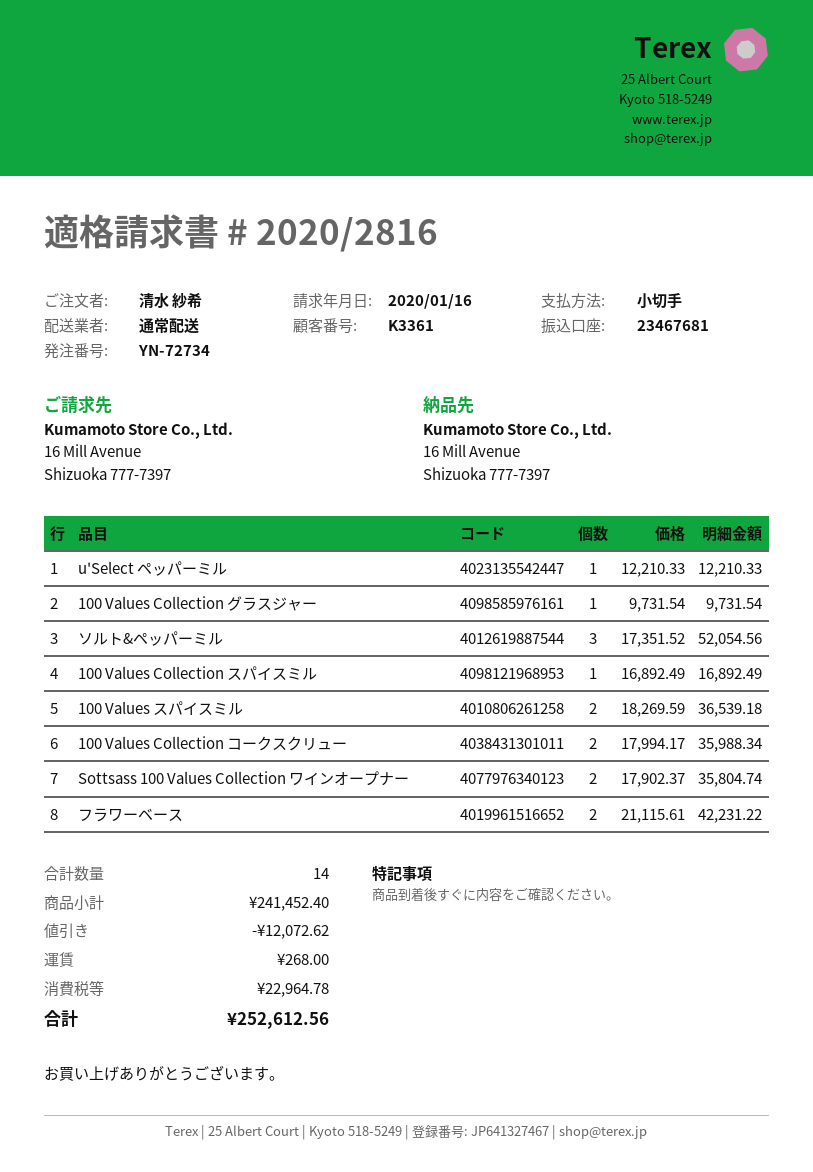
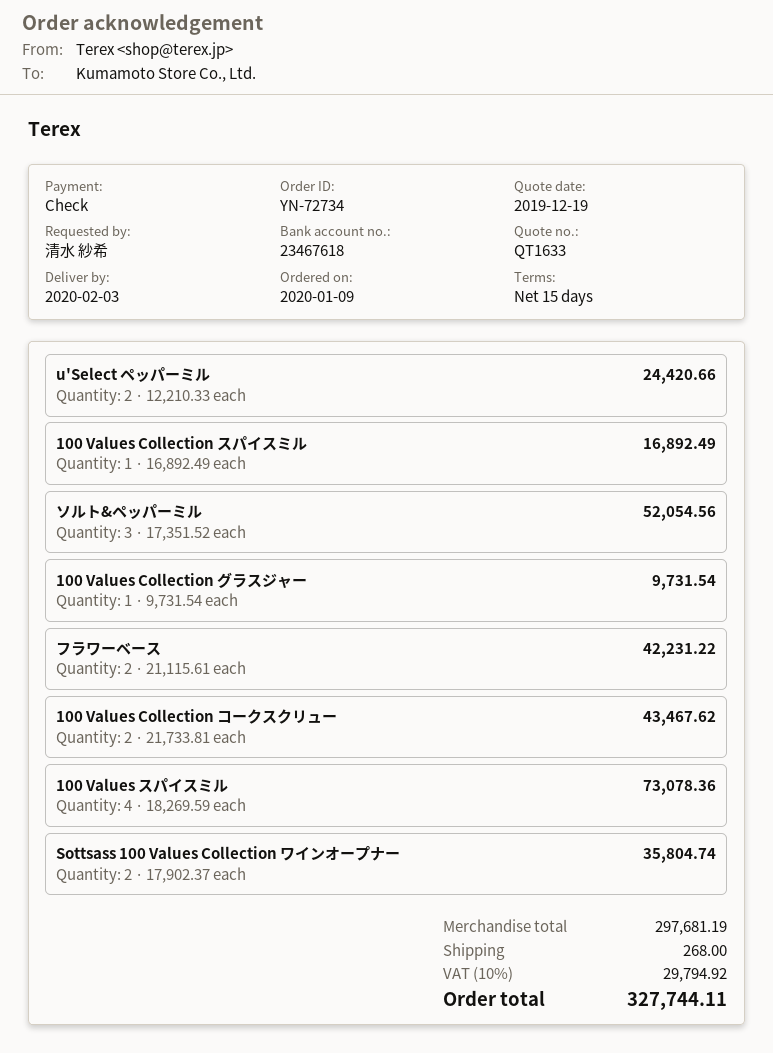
bank account: 23467681 -> 23467618
u'Select ペッパーミル: 1 x 12210.33 = 12210.33 -> 2 x 12210.33 = 24420.66
100 Values スパイスミル: 2 x 18269.59 = 36539.18 -> 4 x 18269.59 = 73078.36
100 Values Collection コークスクリュー: 2 x 17994.17 = 35988.34 -> 2 x 21733.81 = 43467.62
subtotal: 241452.40 -> 297681.19
discount: 12072.62 -> none
tax: 22964.78 -> 29794.92
total: 252612.56 -> 327744.11

